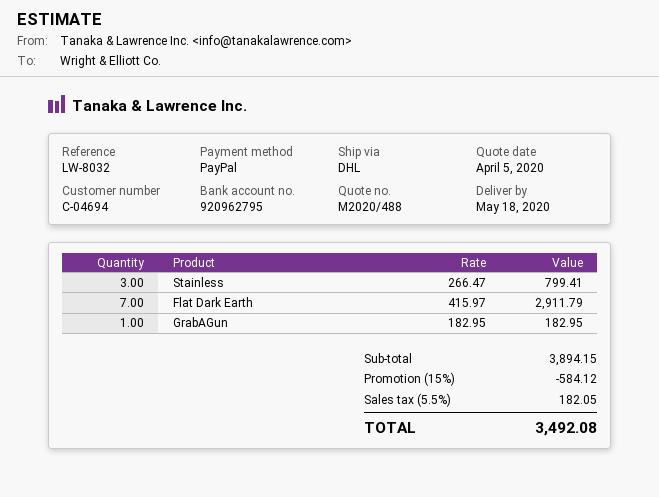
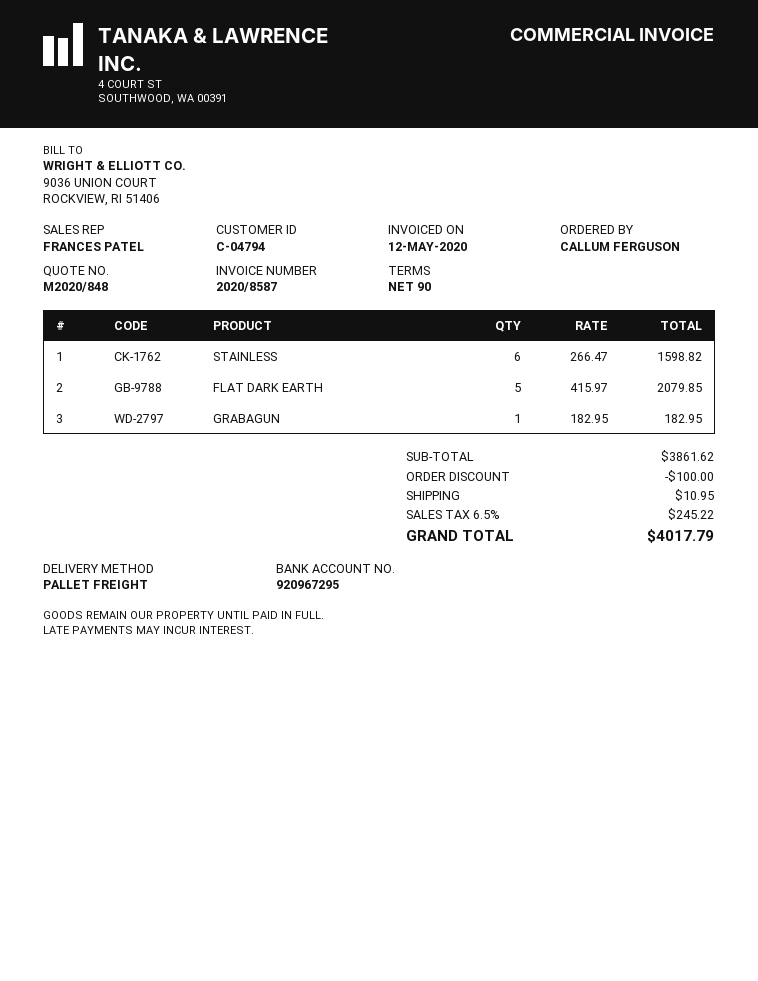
quote number: M2020/488 -> M2020/848
customer number: C-04694 -> C-04794
bank account: 920962795 -> 920967295
shipping method: DHL -> pallet freight
Stainless: 3 x 266.47 = 799.41 -> 6 x 266.47 = 1598.82
Flat Dark Earth: 7 x 415.97 = 2911.79 -> 5 x 415.97 = 2079.85
subtotal: 3894.15 -> 3861.62
discount: 584.12 -> 100.00
shipping: none -> 10.95
tax: 5.5% = 182.05 -> 6.5% = 245.22
total: 3492.08 -> 4017.79

